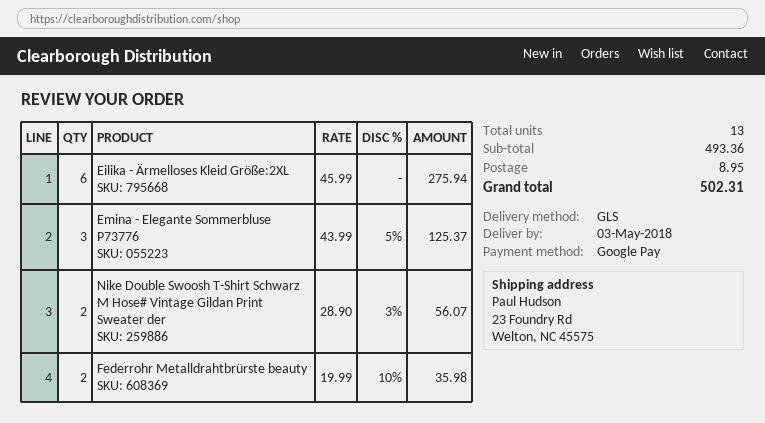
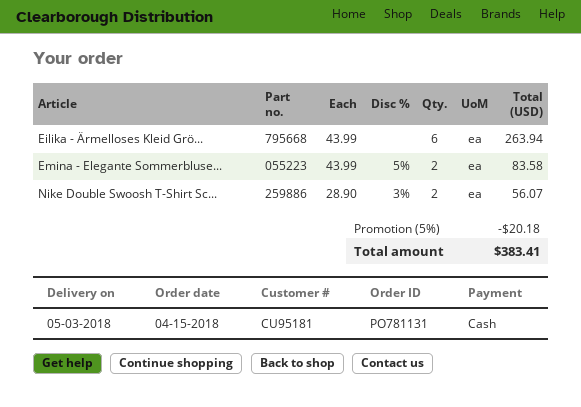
payment method: Google Pay -> cash
Eilika - Ärmelloses Kleid Größe:2XL: 6 x 45.99 = 275.94 -> 6 x 43.99 = 263.94
Emina - Elegante Sommerbluse P73776: 3 x 43.99 - 5% = 125.37 -> 2 x 43.99 - 5% = 83.58
Federrohr Metalldrahtbrürste beauty: 2 x 19.99 - 10% = 35.98 -> none
discount: none -> 5% = 20.18
shipping: 8.95 -> none
total: 502.31 -> 383.41

